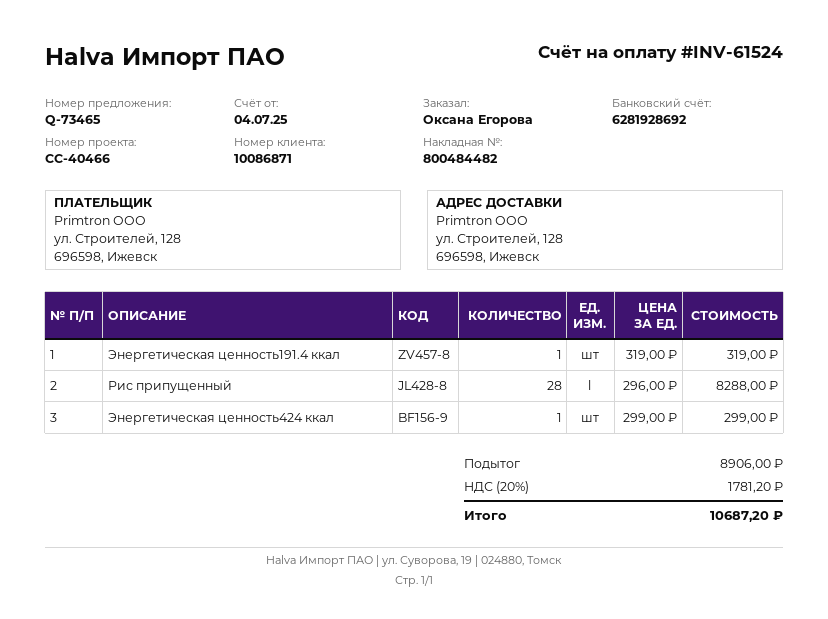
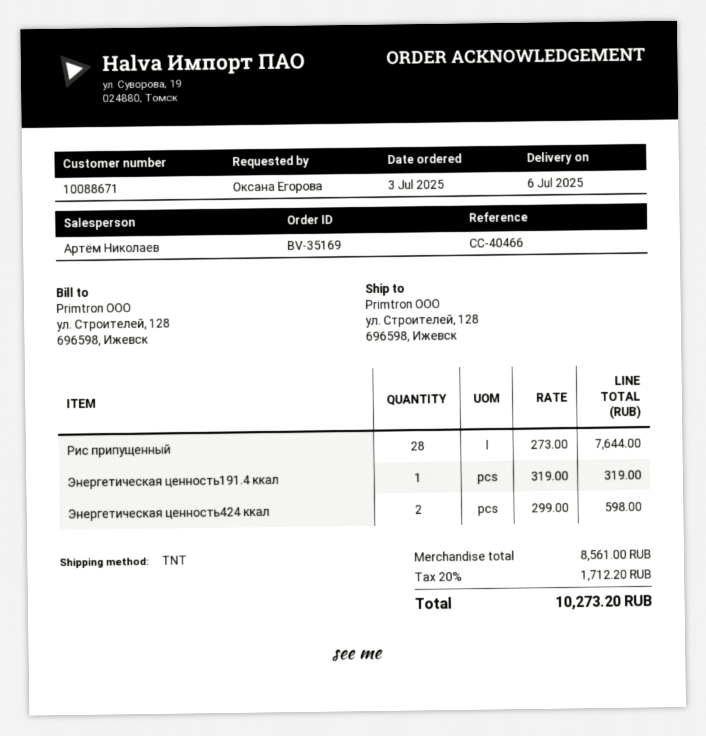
customer number: 10086871 -> 10088671
Рис припущенный: 28 x 296.00 = 8288.00 -> 28 x 273.00 = 7644.00
Энергетическая ценность424 ккал: 1 x 299.00 = 299.00 -> 2 x 299.00 = 598.00
subtotal: 8906.00 -> 8561.00
tax: 20% = 1781.20 -> 20% = 1712.20
total: 10687.20 -> 10273.20

